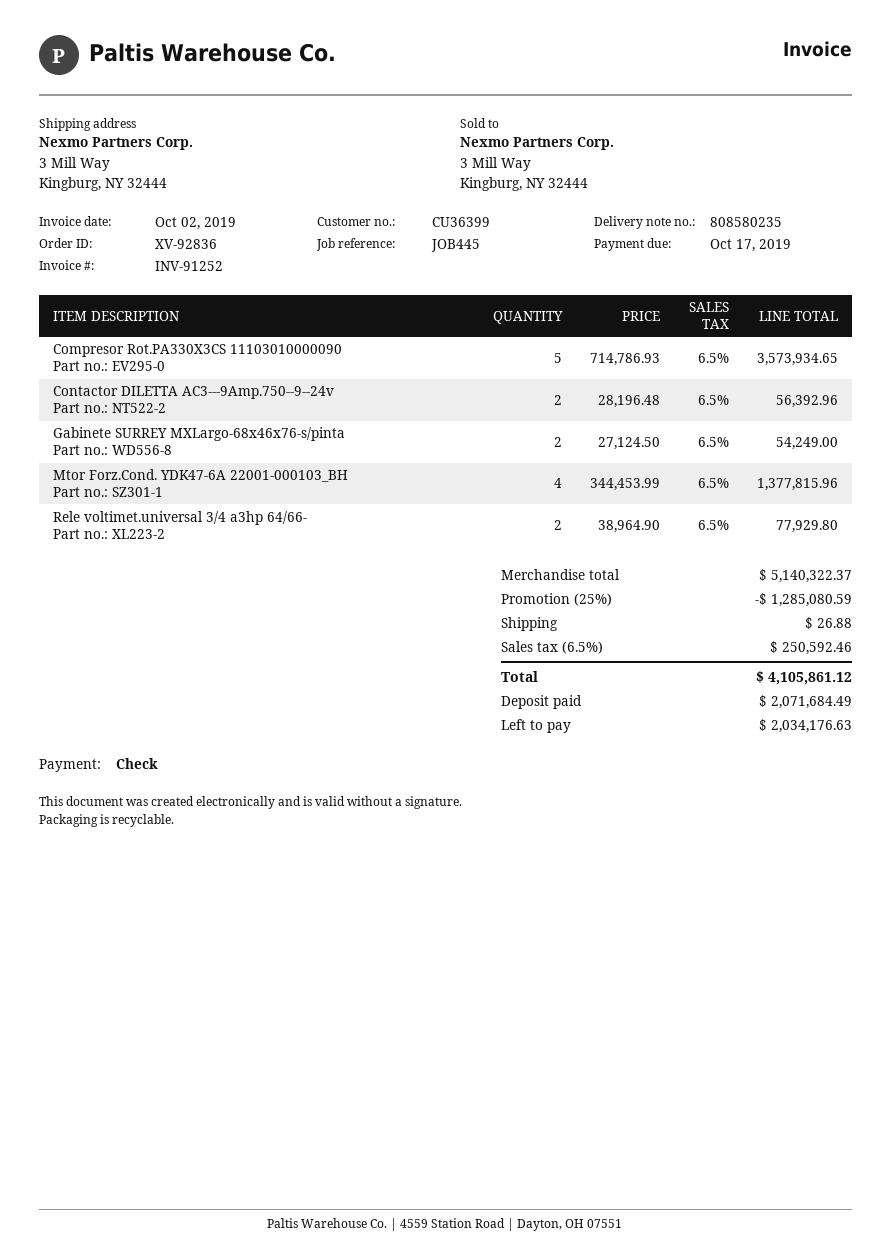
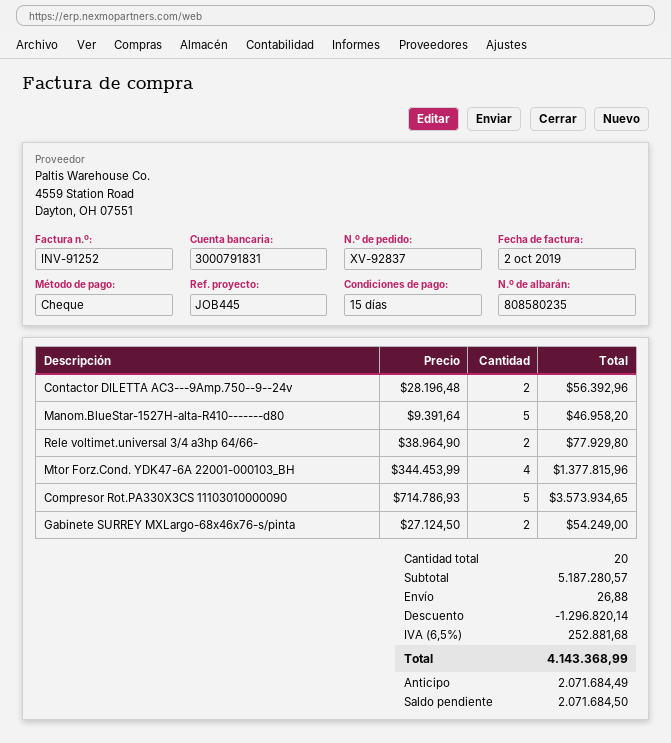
order number: XV-92836 -> XV-92837
Manom.BlueStar-1527H-alta-R410-------d80: none -> 5 x 9391.64 = 46958.20
subtotal: 5140322.37 -> 5187280.57
discount: 1285080.59 -> 1296820.14
tax: 6.5% = 250592.46 -> 6.5% = 252881.68
total: 4105861.12 -> 4143368.99
balance: 2034176.63 -> 2071684.50

